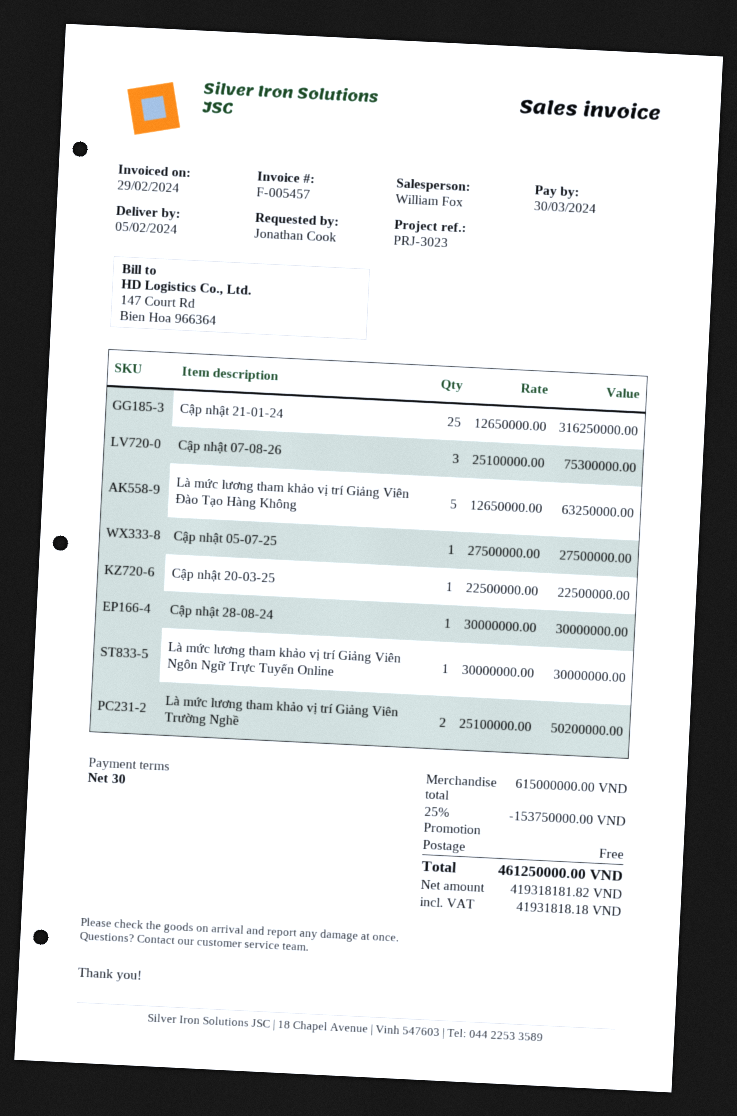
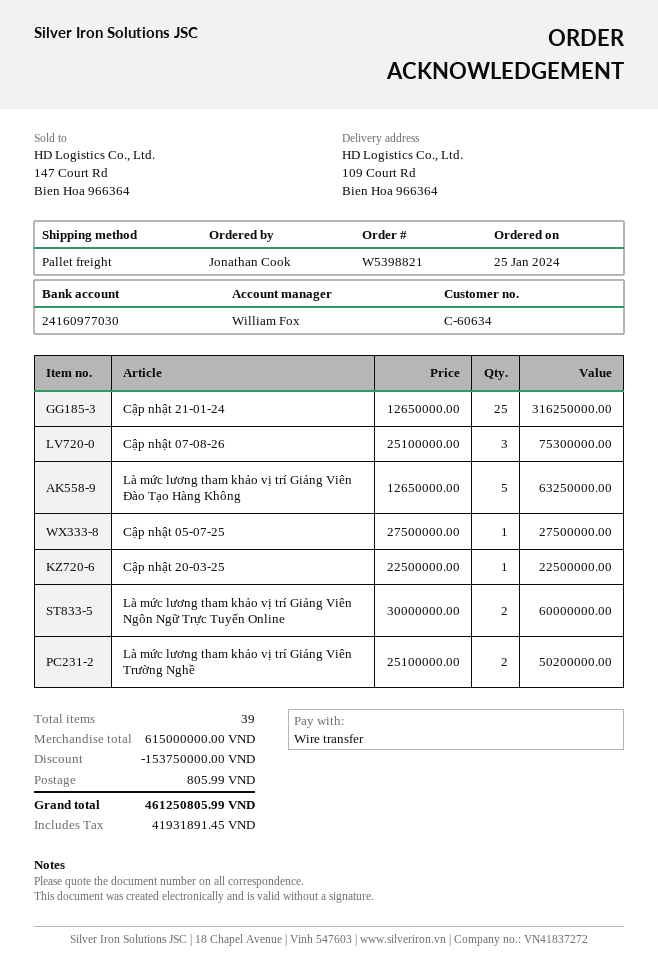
Cập nhật 28-08-24: 1 x 30000000.00 = 30000000.00 -> none
Là mức lương tham khảo vị trí Giảng Viên Ngôn Ngữ Trực Tuyến Online: 1 x 30000000.00 = 30000000.00 -> 2 x 30000000.00 = 60000000.00
shipping: 0.00 -> 805.99
tax: 41931818.18 -> 41931891.45
total: 461250000.00 -> 461250805.99

